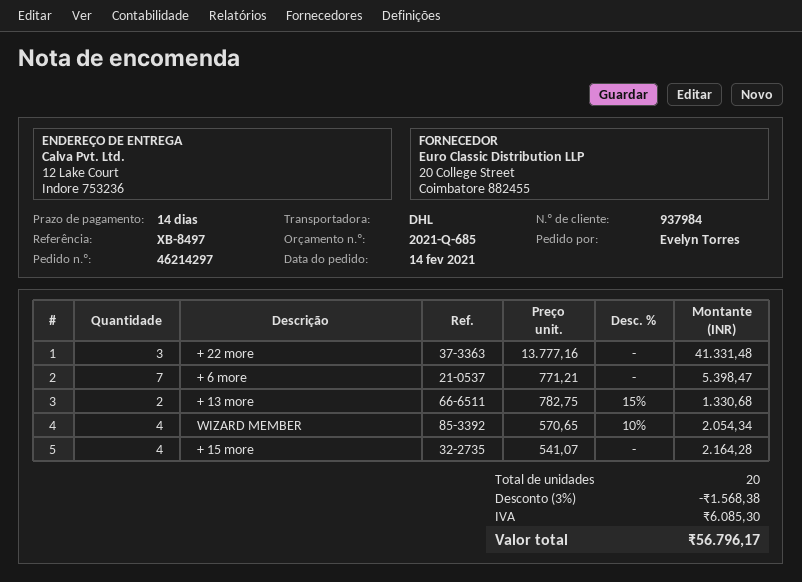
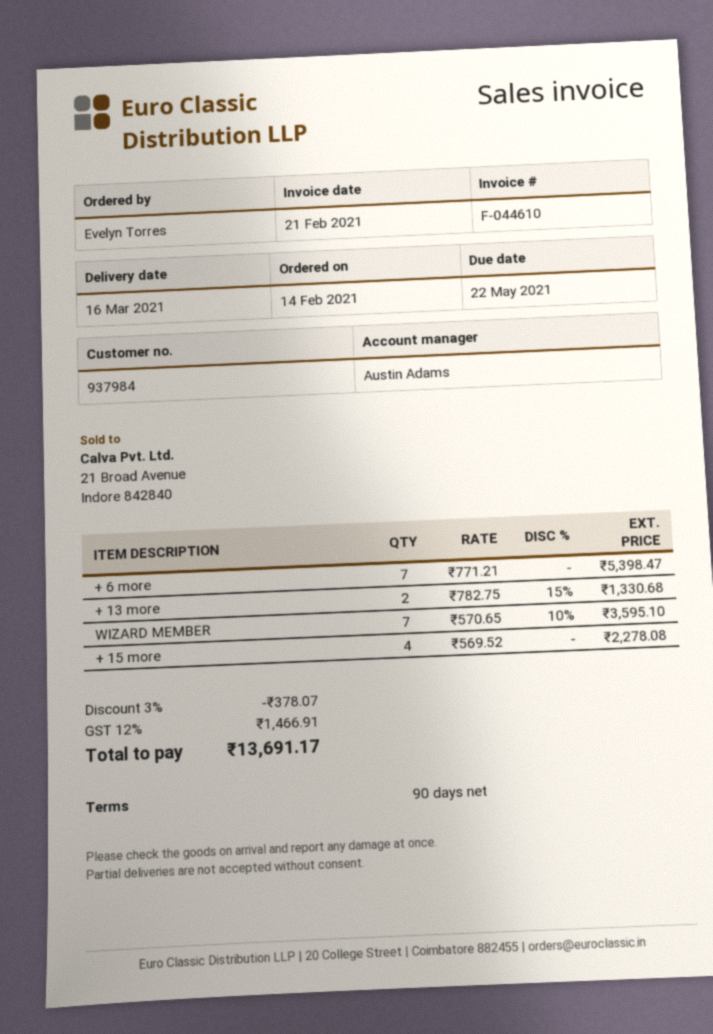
payment terms: 14 days -> 90 days
+ 22 more: 3 x 13777.16 = 41331.48 -> none
WIZARD MEMBER: 4 x 570.65 - 10% = 2054.34 -> 7 x 570.65 - 10% = 3595.10
+ 15 more: 4 x 541.07 = 2164.28 -> 4 x 569.52 = 2278.08
discount: 3% = 1568.38 -> 3% = 378.07
tax: 6085.30 -> 1466.91
total: 56796.17 -> 13691.17

